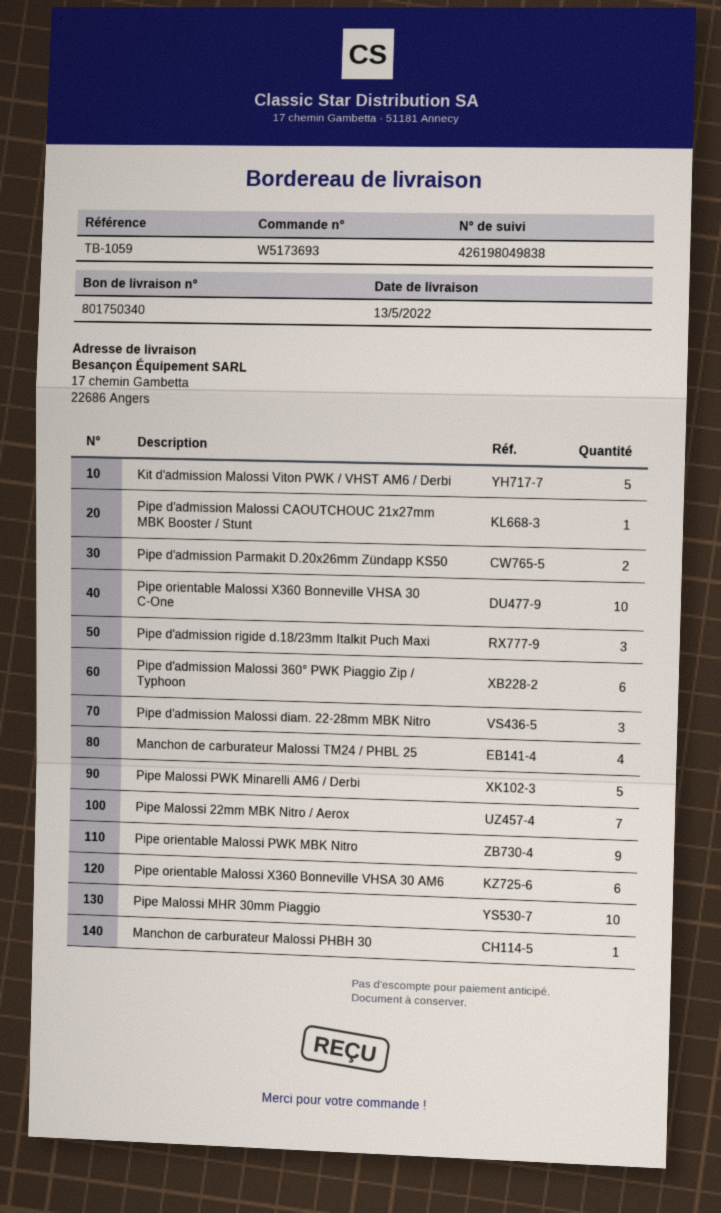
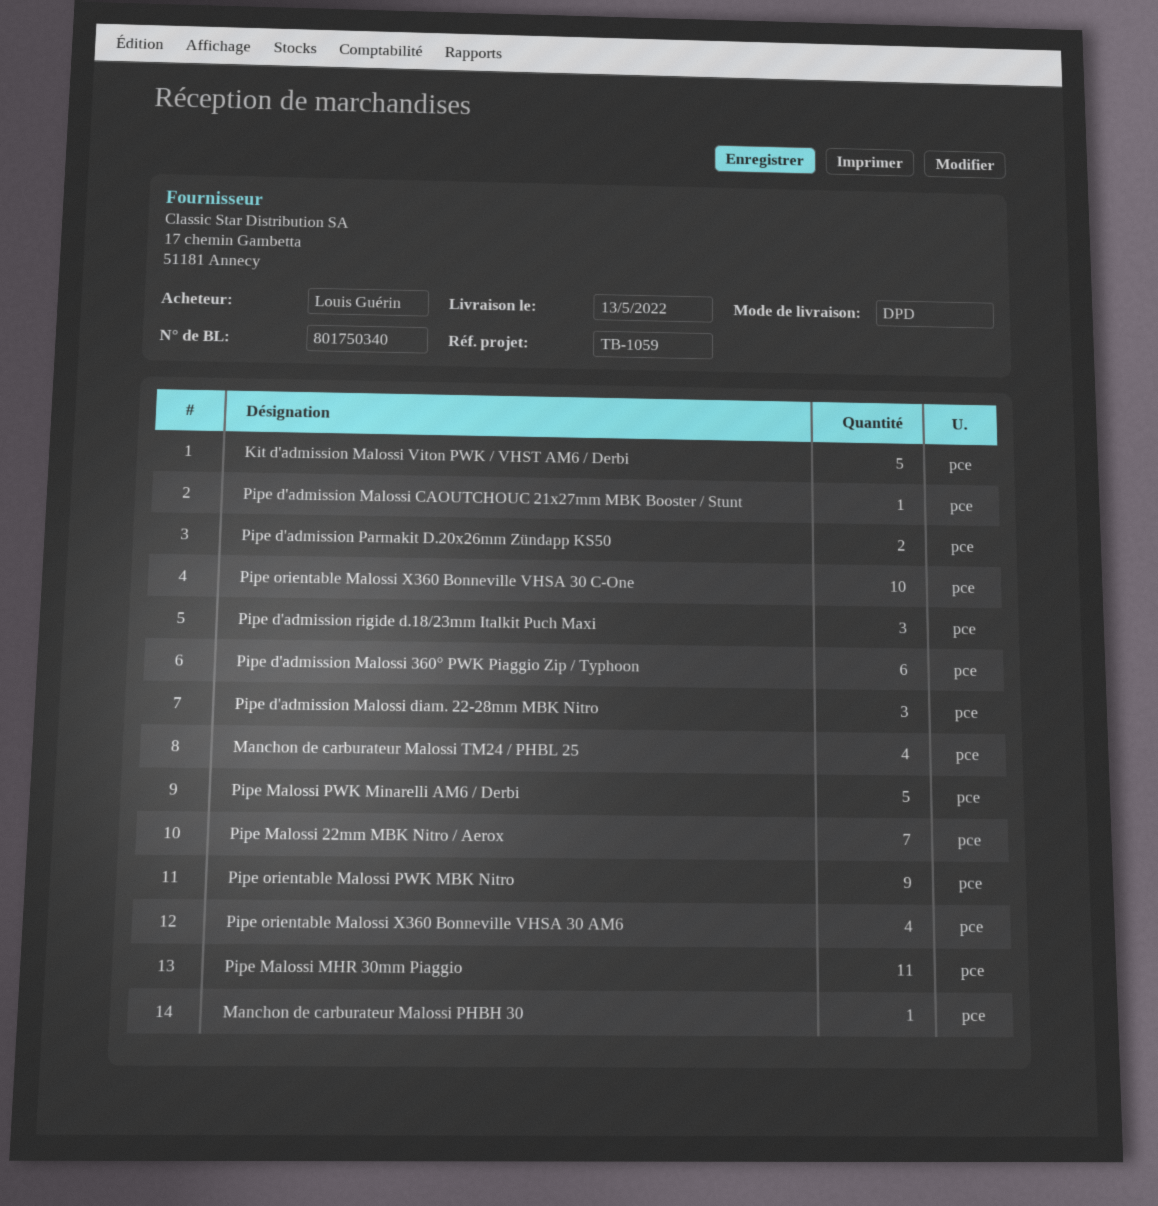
Pipe orientable Malossi X360 Bonneville VHSA 30 AM6: 6 -> 4
Pipe Malossi MHR 30mm Piaggio: 10 -> 11

